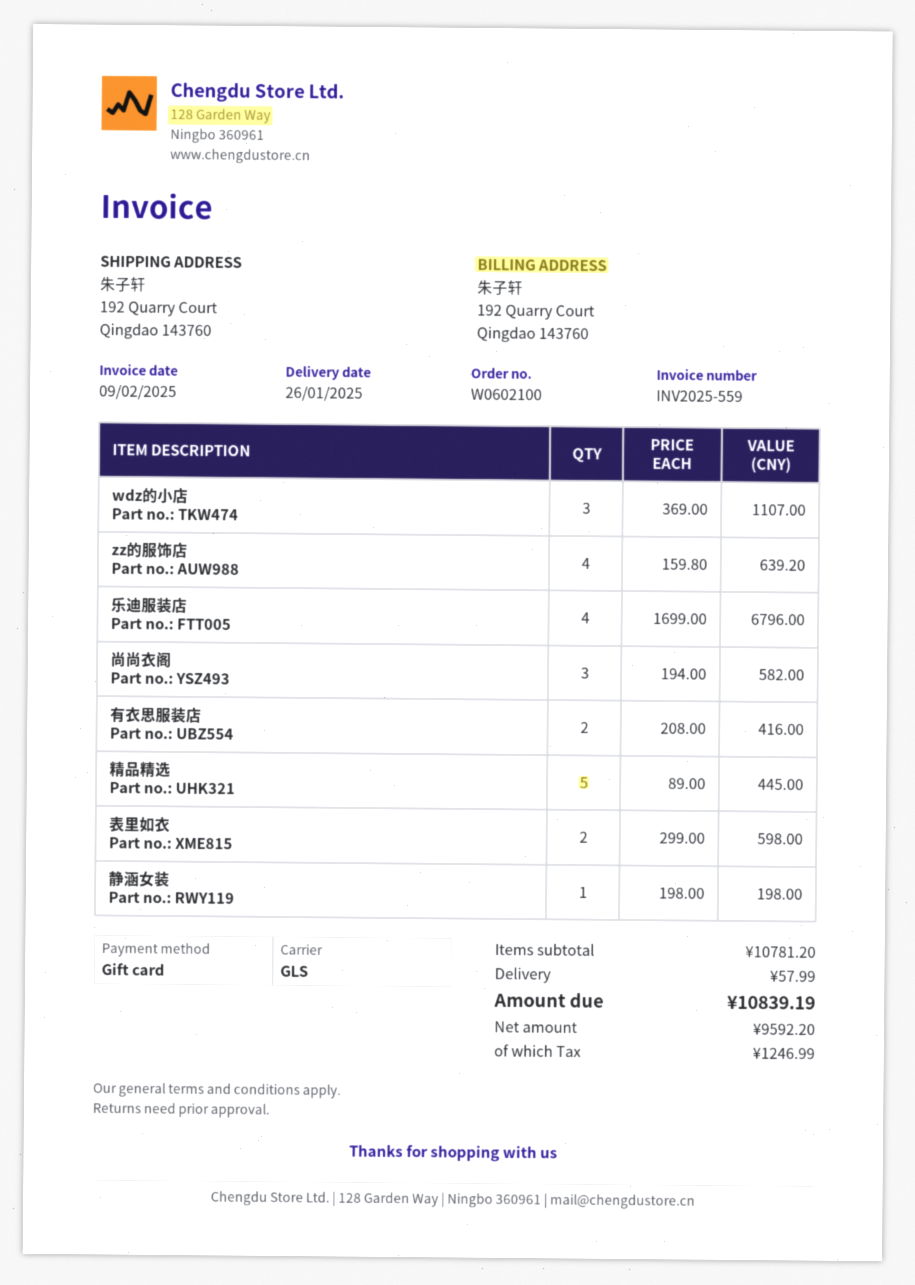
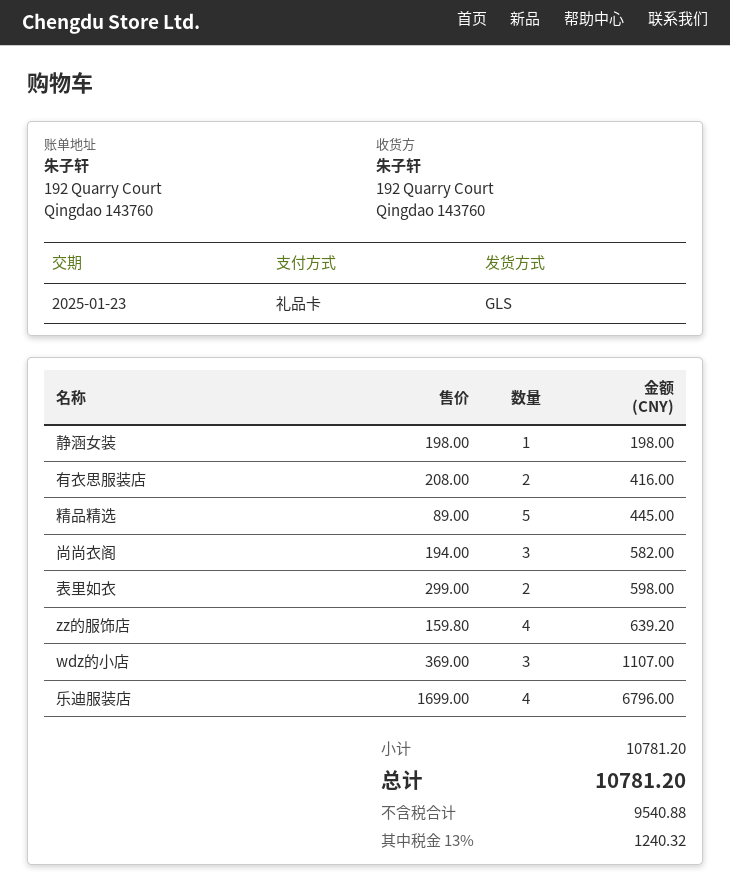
delivery date: 2025-01-26 -> 2025-01-23
shipping: 57.99 -> none
net: 9592.20 -> 9540.88
tax: 1246.99 -> 1240.32
total: 10839.19 -> 10781.20

